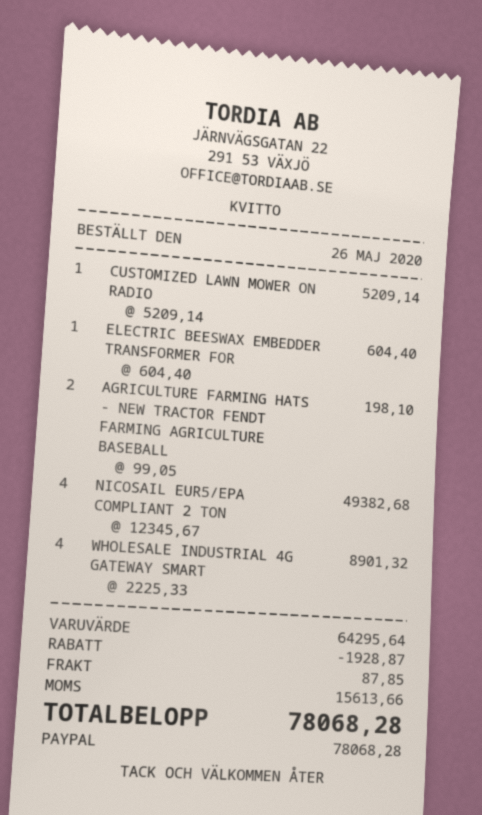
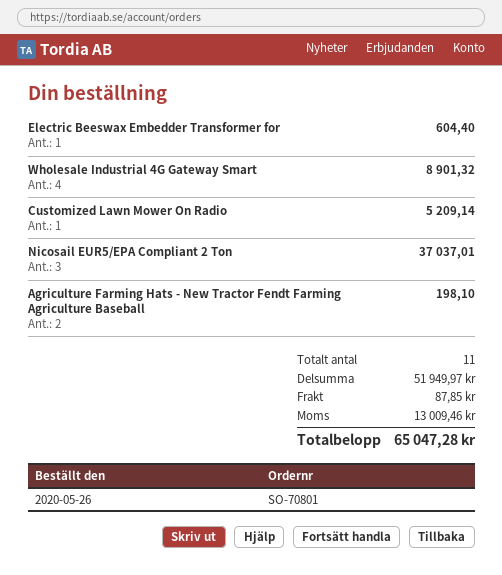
NICOSAIL EUR5/EPA COMPLIANT 2 TON: 4 for 49382.68 -> 3 for 37037.01
subtotal: 64295.64 -> 51949.97
discount: 1928.87 -> none
tax: 15613.66 -> 13009.46
total: 78068.28 -> 65047.28

